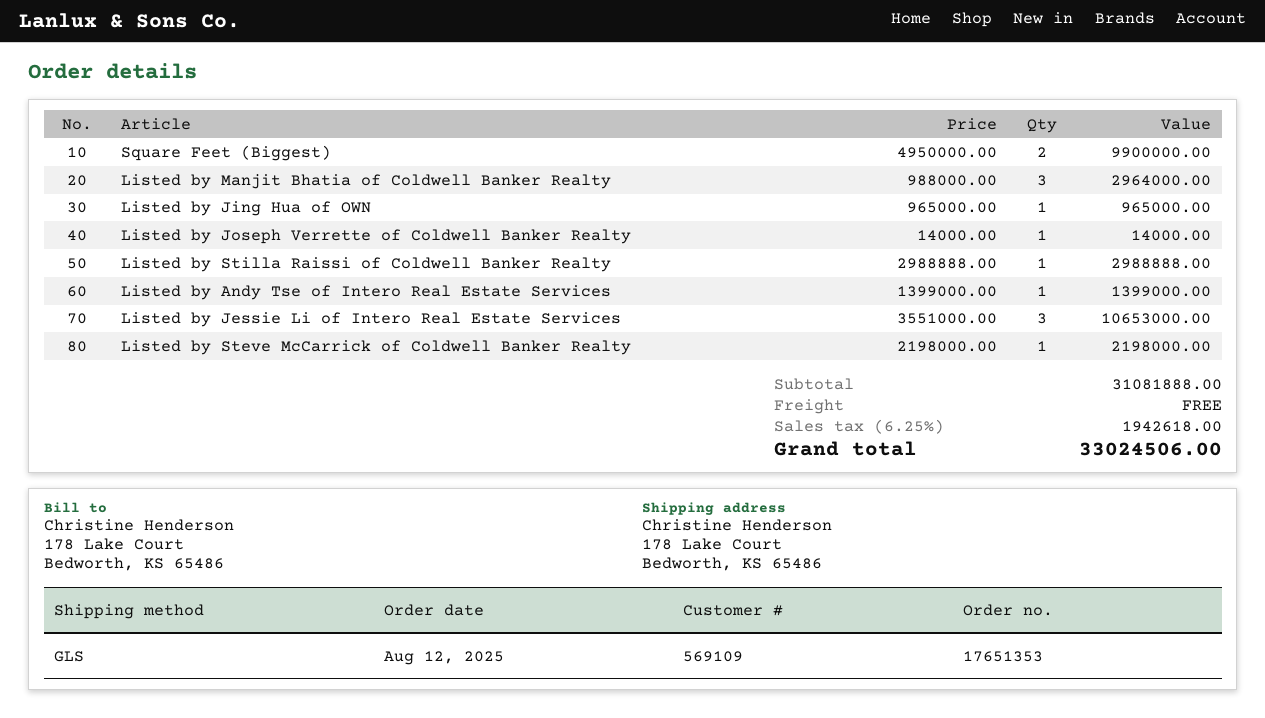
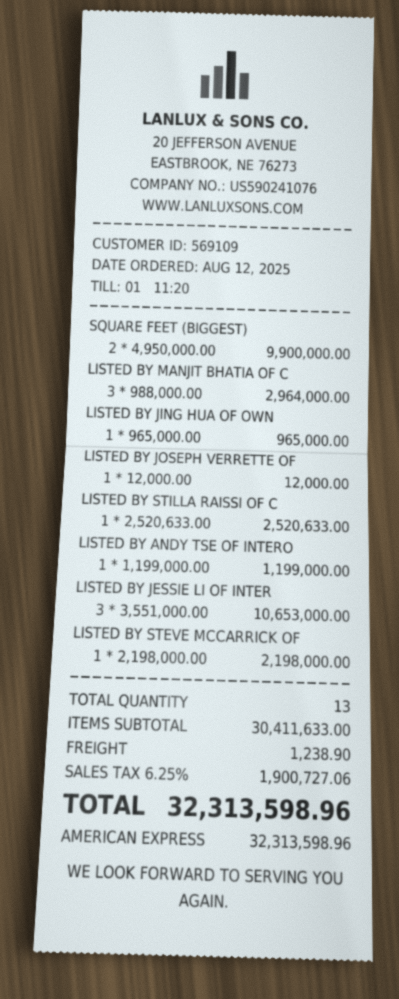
Listed by Joseph Verrette of Coldwell Banker Realty: 1 x 14000.00 = 14000.00 -> 1 x 12000.00 = 12000.00
Listed by Stilla Raissi of Coldwell Banker Realty: 1 x 2988888.00 = 2988888.00 -> 1 x 2520633.00 = 2520633.00
Listed by Andy Tse of Intero Real Estate Services: 1 x 1399000.00 = 1399000.00 -> 1 x 1199000.00 = 1199000.00
subtotal: 31081888.00 -> 30411633.00
shipping: 0.00 -> 1238.90
tax: 6.25% = 1942618.00 -> 6.25% = 1900727.06
total: 33024506.00 -> 32313598.96

